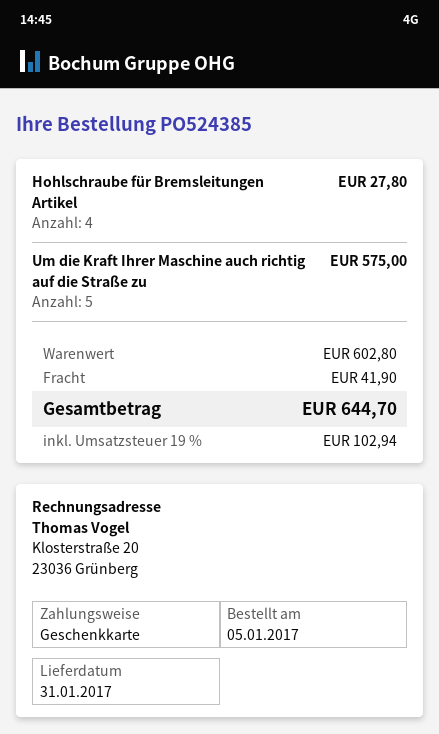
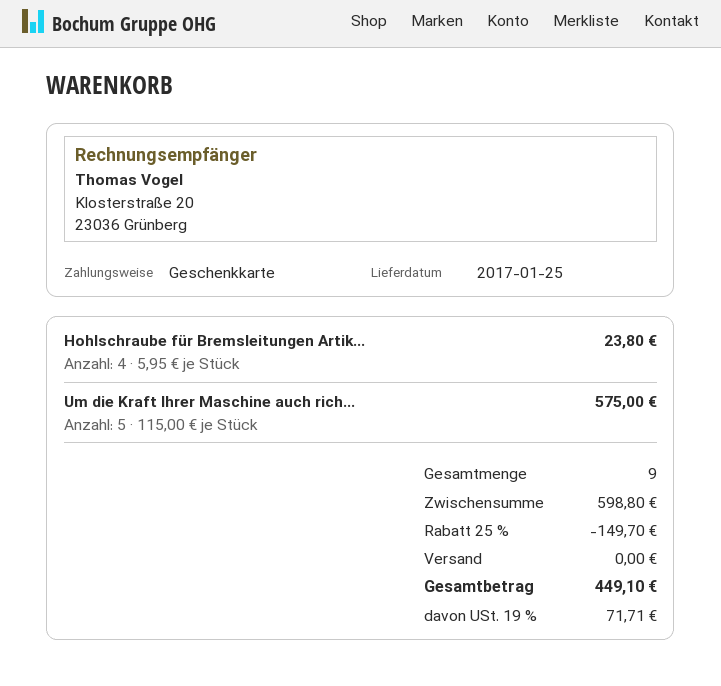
delivery date: 2017-01-31 -> 2017-01-25
Hohlschraube für Bremsleitungen Artikel: 4 for 27.80 -> 4 for 23.80
subtotal: 602.80 -> 598.80
discount: none -> 25% = 149.70
shipping: 41.90 -> 0.00
tax: 19% = 102.94 -> 19% = 71.71
total: 644.70 -> 449.10

